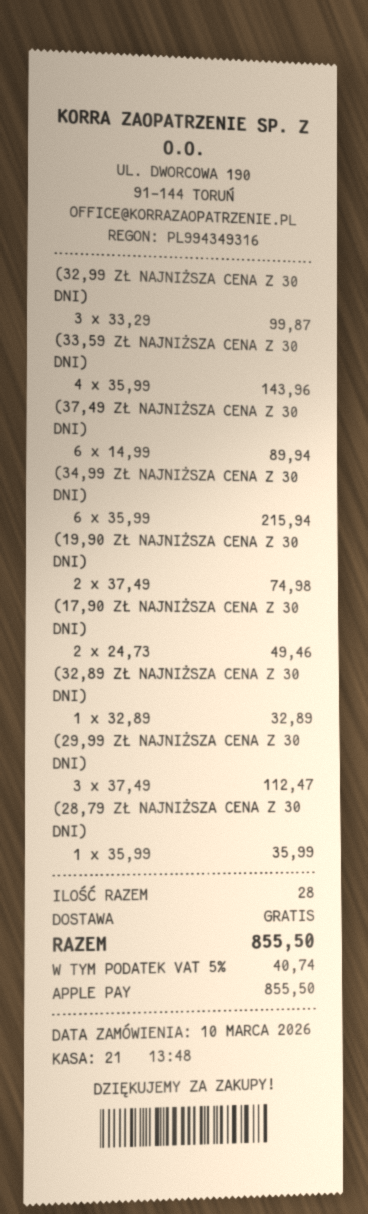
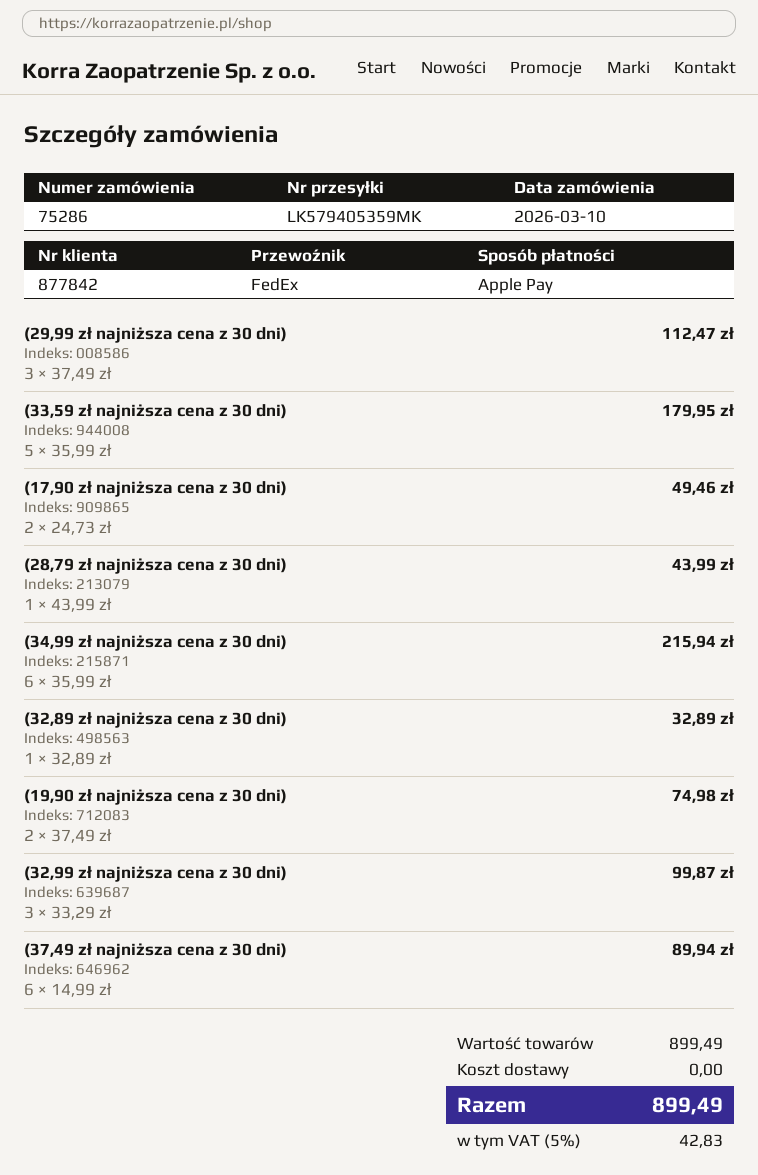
(33,59 ZŁ NAJNIŻSZA CENA Z 30 DNI): 4 x 35.99 = 143.96 -> 5 x 35.99 = 179.95
(28,79 ZŁ NAJNIŻSZA CENA Z 30 DNI): 1 x 35.99 = 35.99 -> 1 x 43.99 = 43.99
tax: 5% = 40.74 -> 5% = 42.83
total: 855.50 -> 899.49

